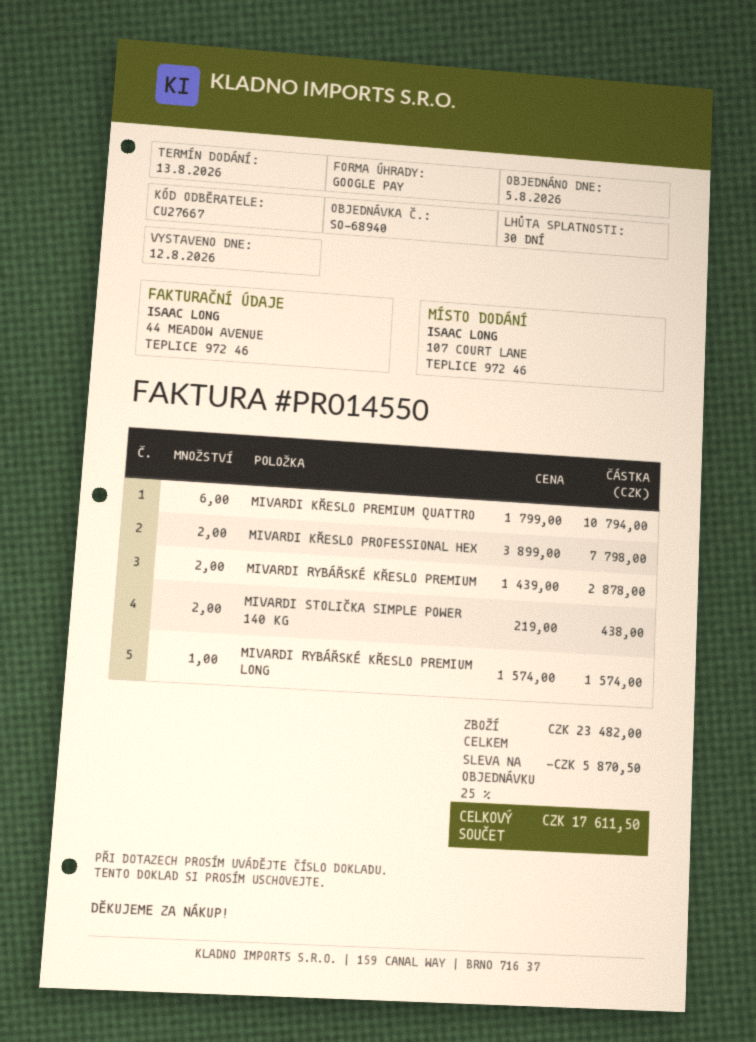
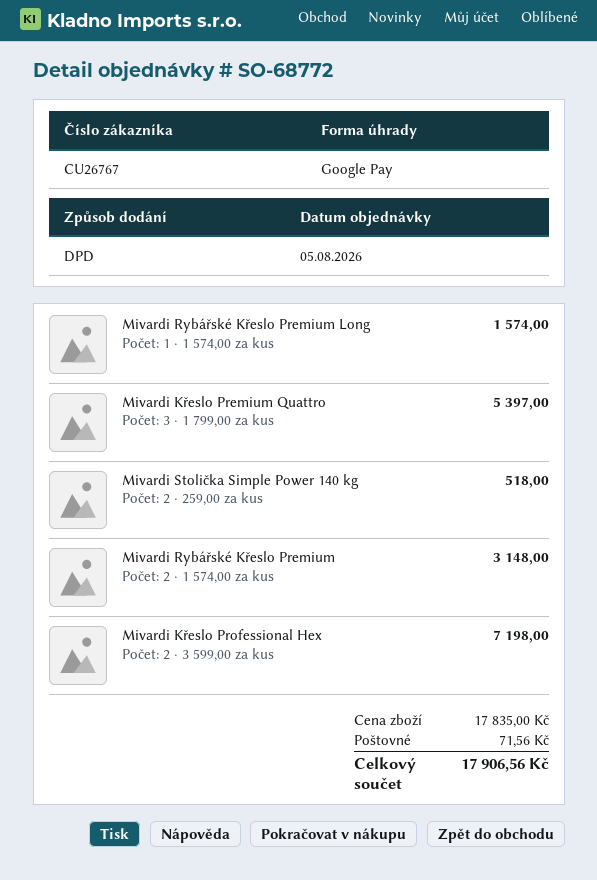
order number: SO-68940 -> SO-68772
customer number: CU27667 -> CU26767
MIVARDI KŘESLO PREMIUM QUATTRO: 6 x 1799.00 = 10794.00 -> 3 x 1799.00 = 5397.00
MIVARDI KŘESLO PROFESSIONAL HEX: 2 x 3899.00 = 7798.00 -> 2 x 3599.00 = 7198.00
MIVARDI RYBÁŘSKÉ KŘESLO PREMIUM: 2 x 1439.00 = 2878.00 -> 2 x 1574.00 = 3148.00
MIVARDI STOLIČKA SIMPLE POWER 140 KG: 2 x 219.00 = 438.00 -> 2 x 259.00 = 518.00
subtotal: 23482.00 -> 17835.00
discount: 25% = 5870.50 -> none
shipping: none -> 71.56
total: 17611.50 -> 17906.56

